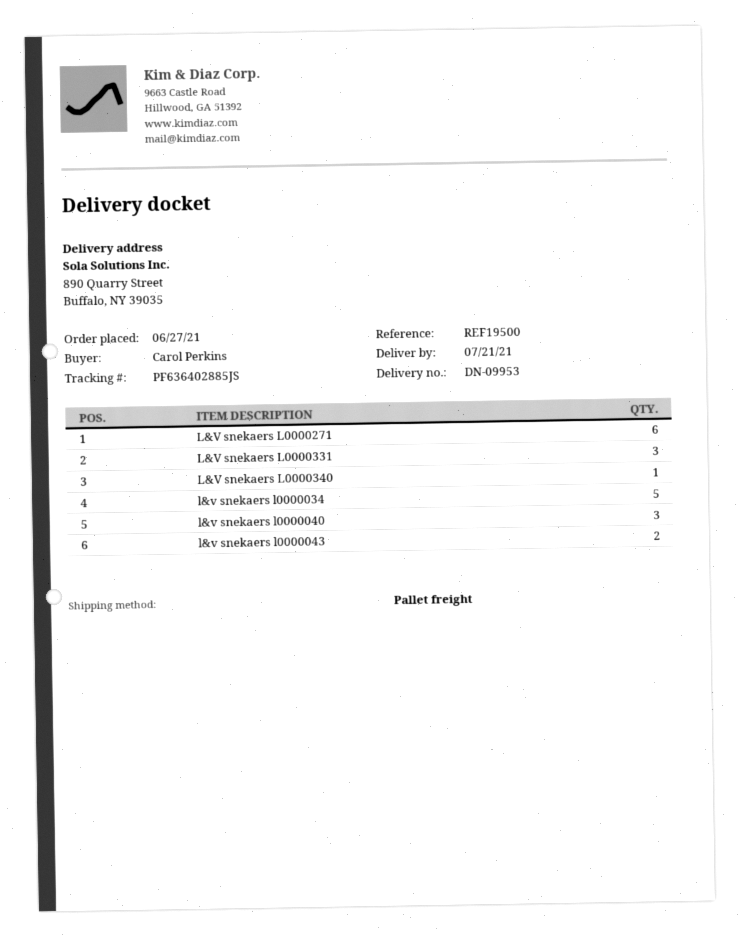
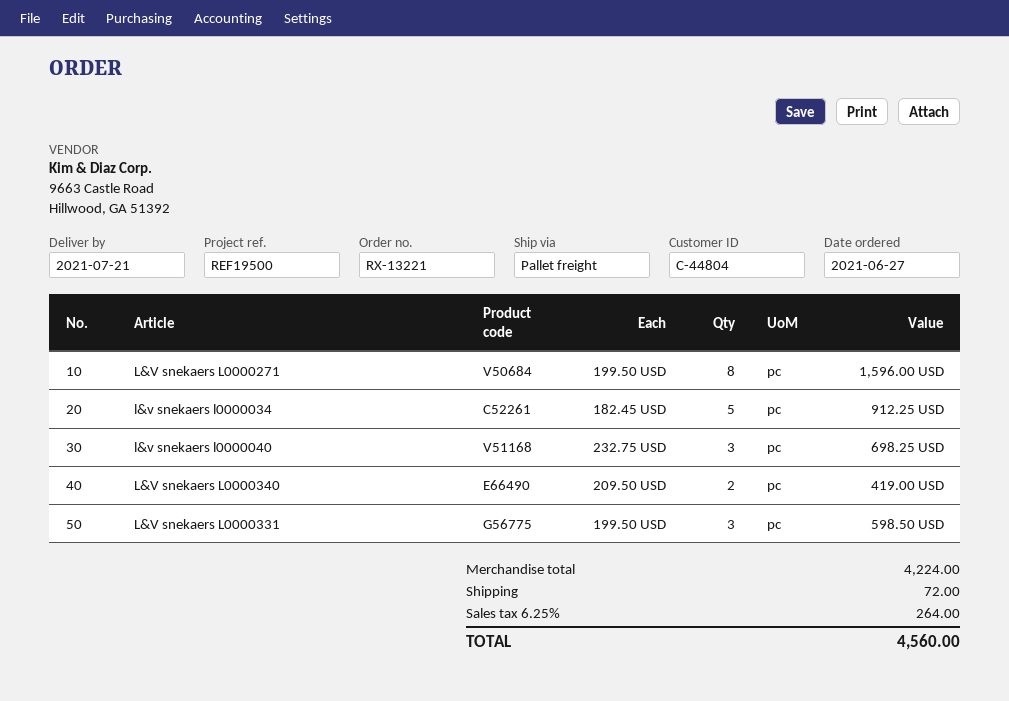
L&V snekaers L0000271: 6 -> 8
L&V snekaers L0000340: 1 -> 2
l&v snekaers l0000043: 2 -> none

